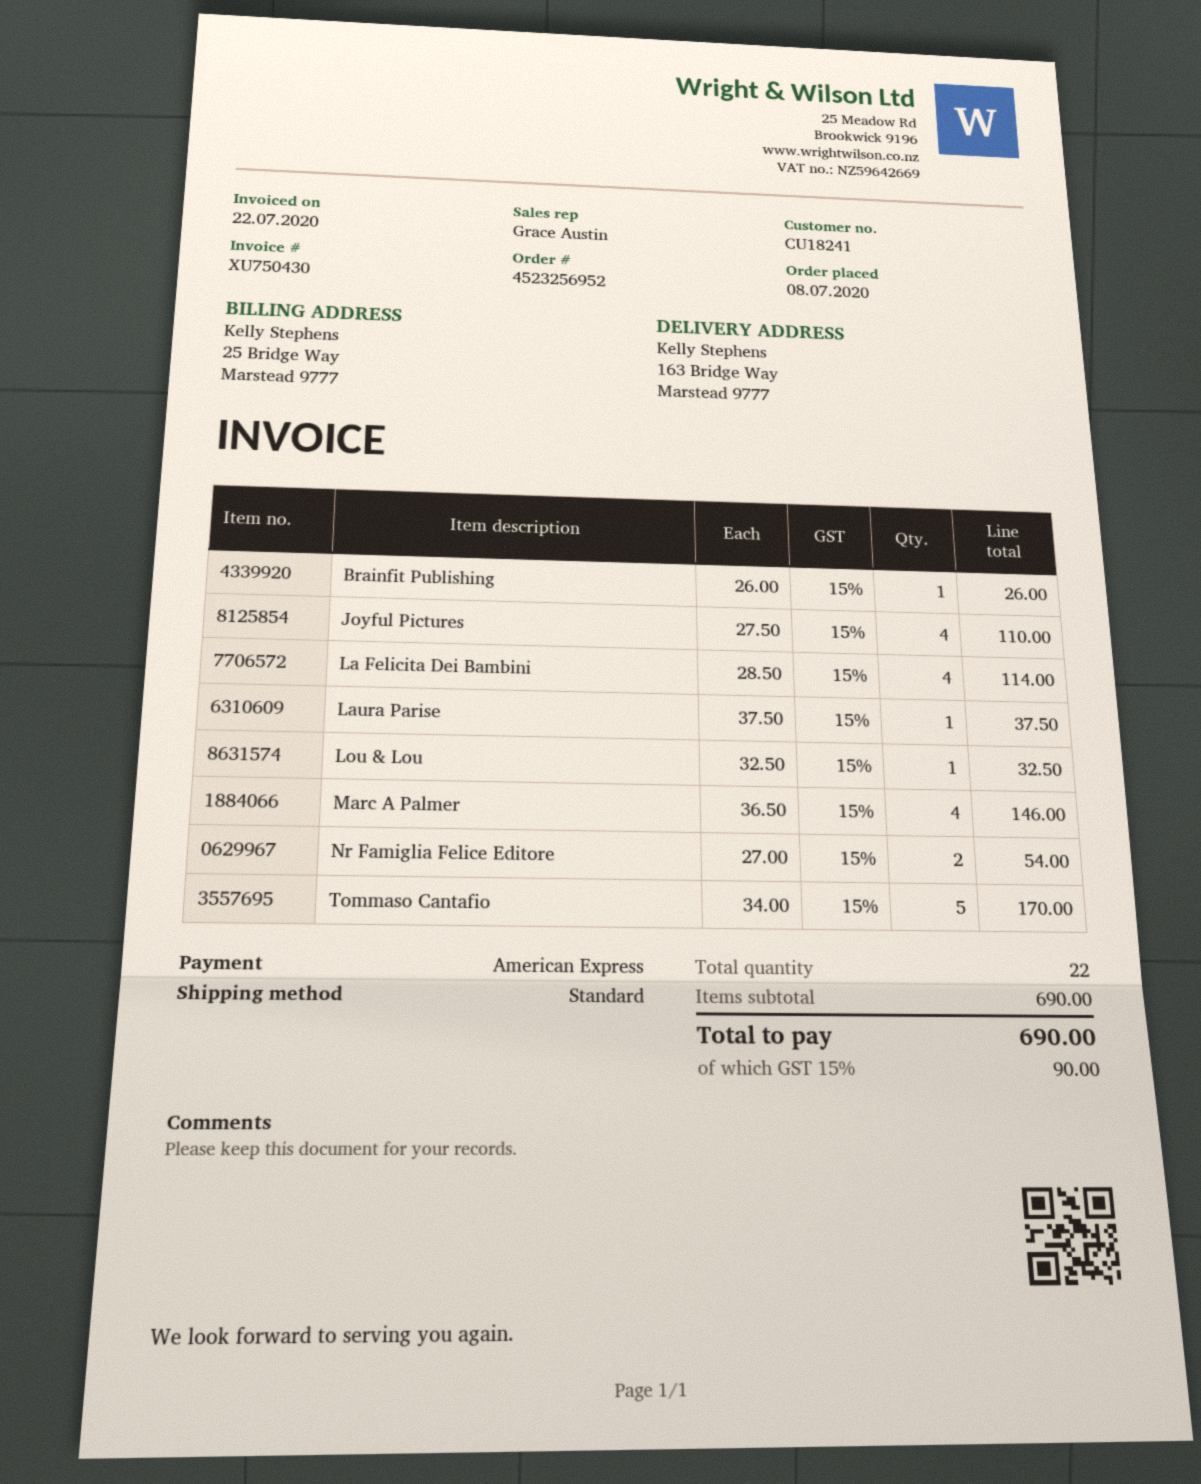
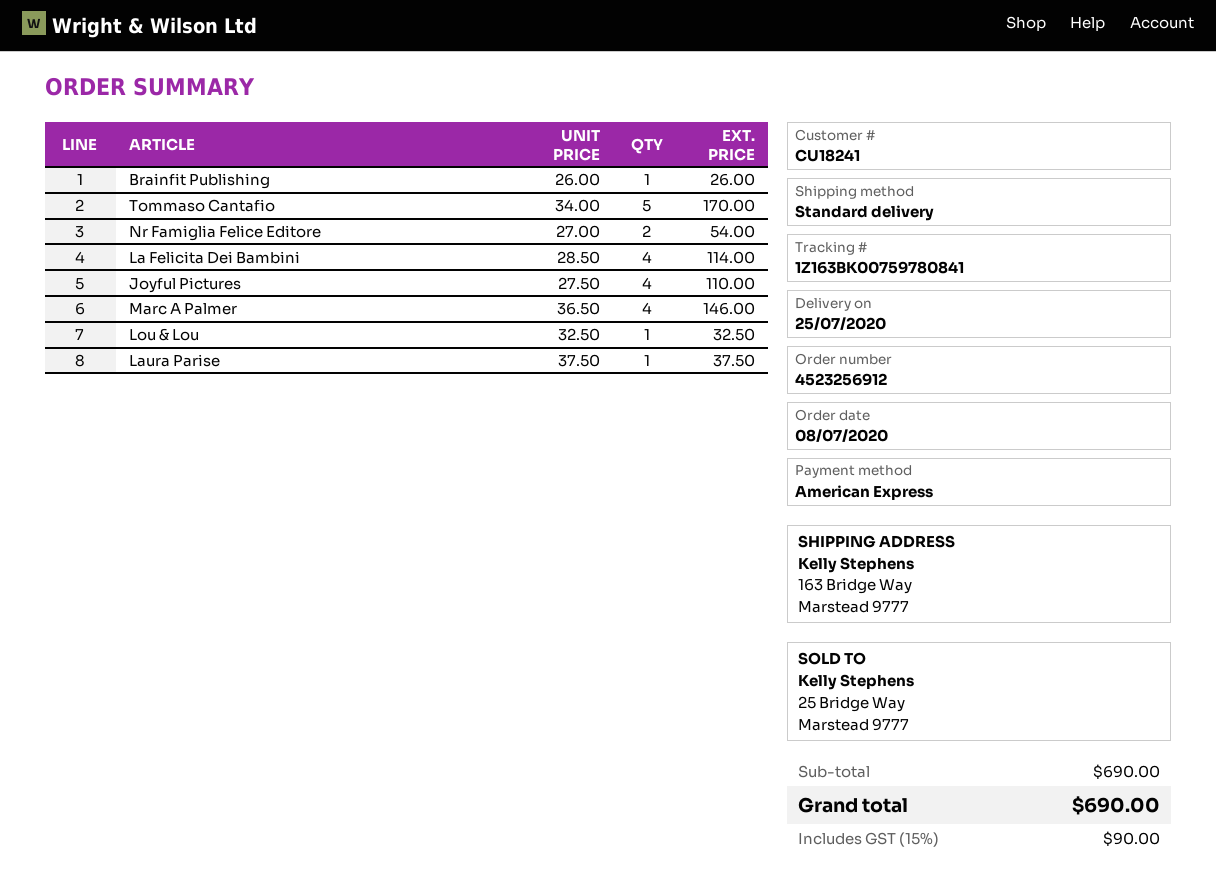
order number: 4523256952 -> 4523256912

